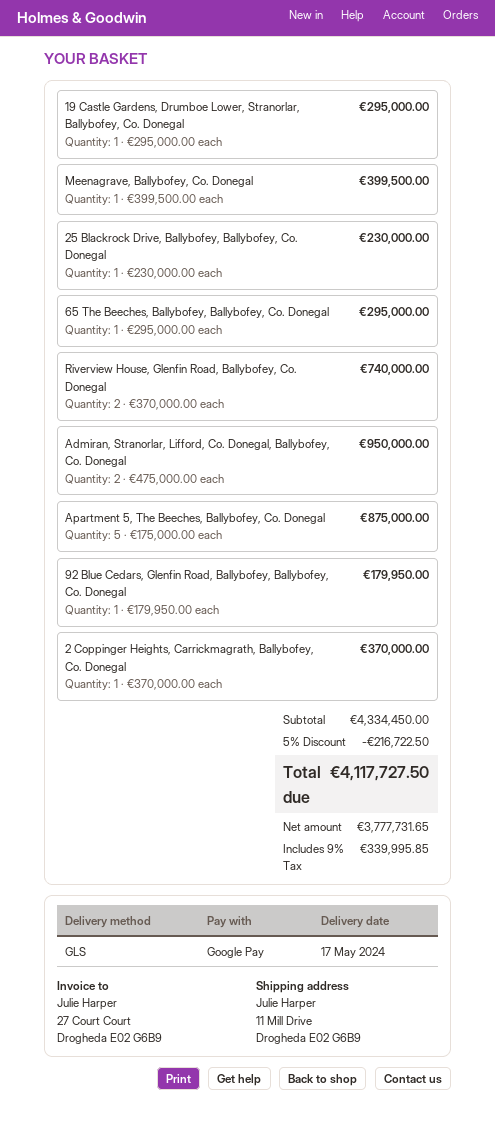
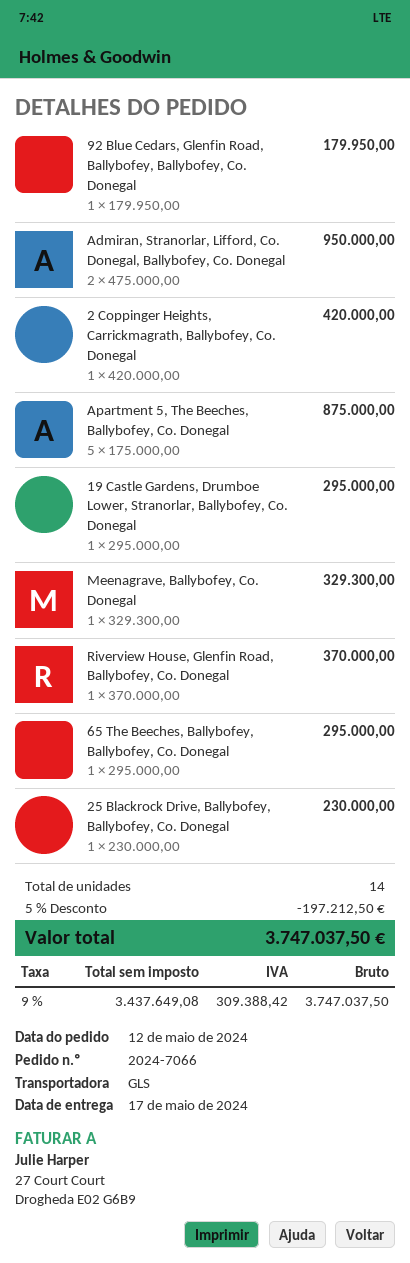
Meenagrave, Ballybofey, Co. Donegal: 1 x 399500.00 = 399500.00 -> 1 x 329300.00 = 329300.00
Riverview House, Glenfin Road, Ballybofey, Co. Donegal: 2 x 370000.00 = 740000.00 -> 1 x 370000.00 = 370000.00
2 Coppinger Heights, Carrickmagrath, Ballybofey, Co. Donegal: 1 x 370000.00 = 370000.00 -> 1 x 420000.00 = 420000.00
discount: 5% = 216722.50 -> 5% = 197212.50
net: 3777731.65 -> 3437649.08
tax: 9% = 339995.85 -> 9% = 309388.42
total: 4117727.50 -> 3747037.50

